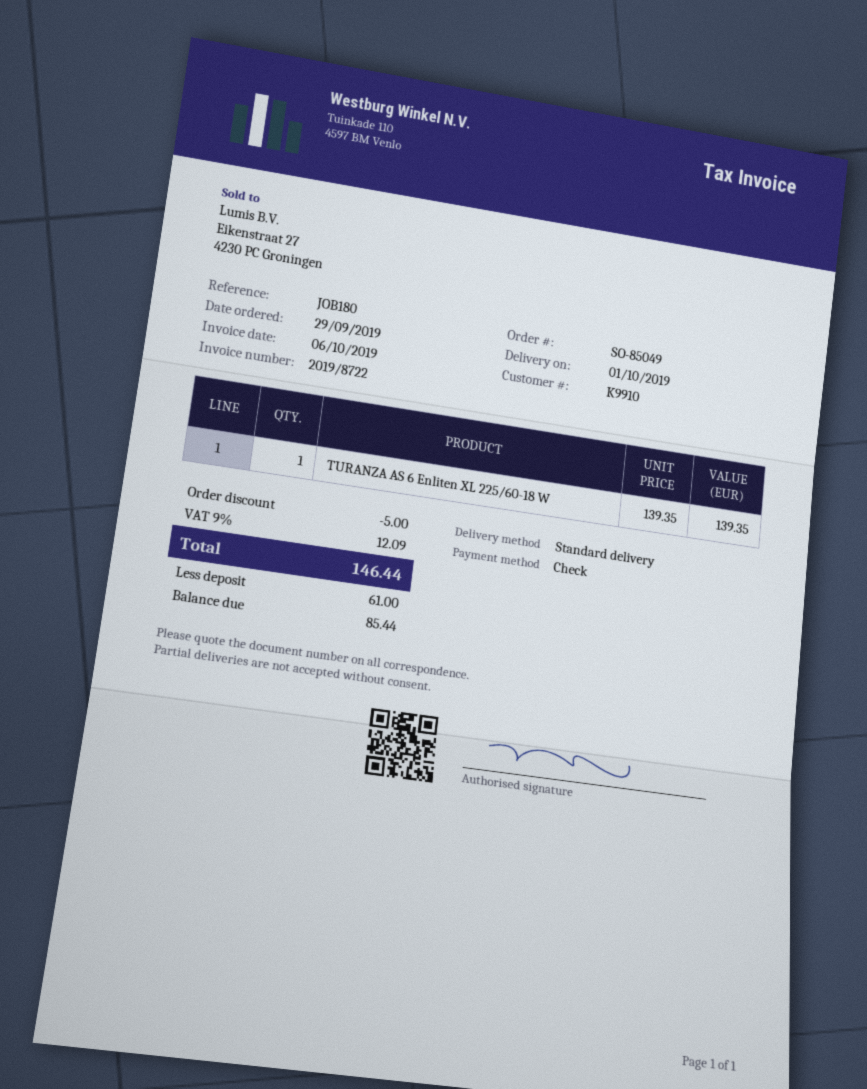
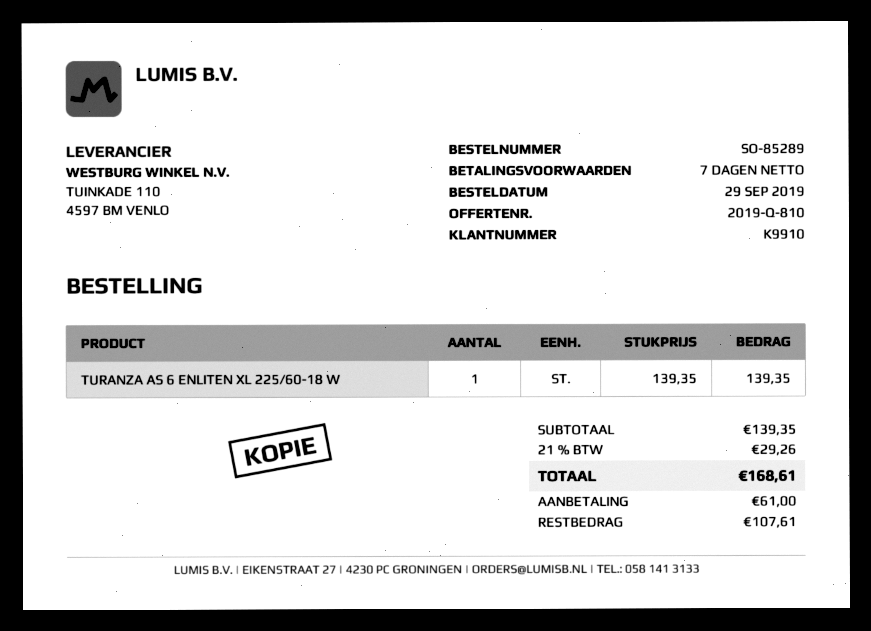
order number: SO-85049 -> SO-85289
discount: 5.00 -> none
tax: 9% = 12.09 -> 21% = 29.26
total: 146.44 -> 168.61
balance: 85.44 -> 107.61

